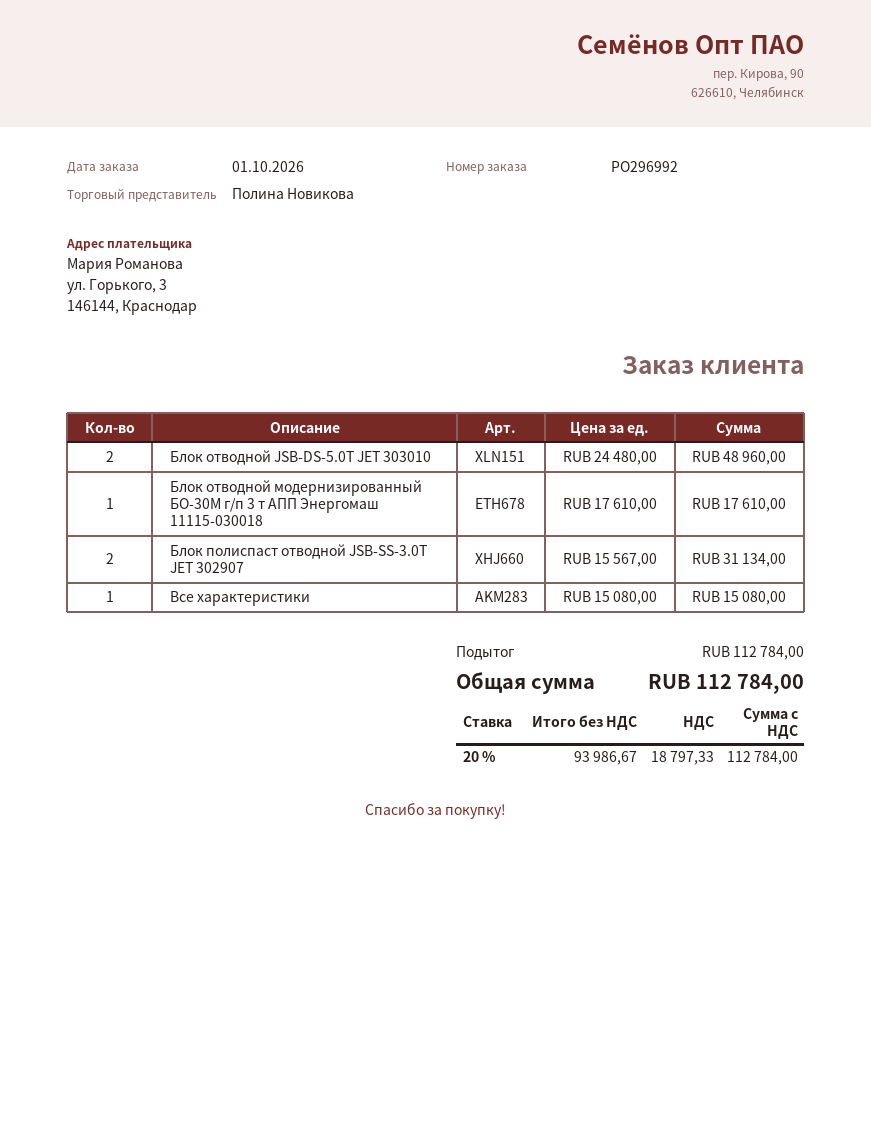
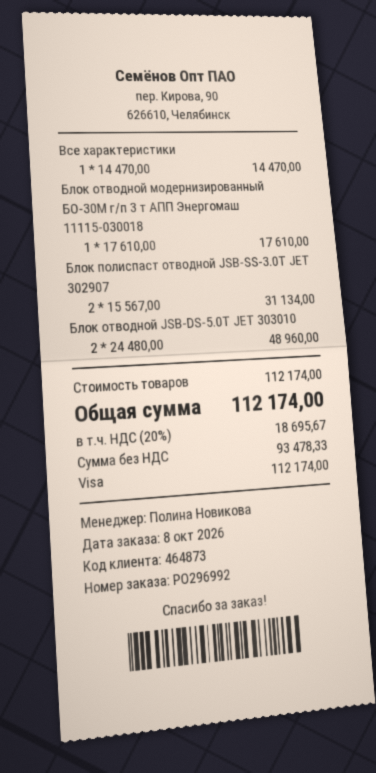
order date: 2026-10-01 -> 2026-10-08
Все характеристики: 1 x 15080.00 = 15080.00 -> 1 x 14470.00 = 14470.00
subtotal: 112784.00 -> 112174.00
net: 93986.67 -> 93478.33
tax: 20% = 18797.33 -> 20% = 18695.67
total: 112784.00 -> 112174.00

